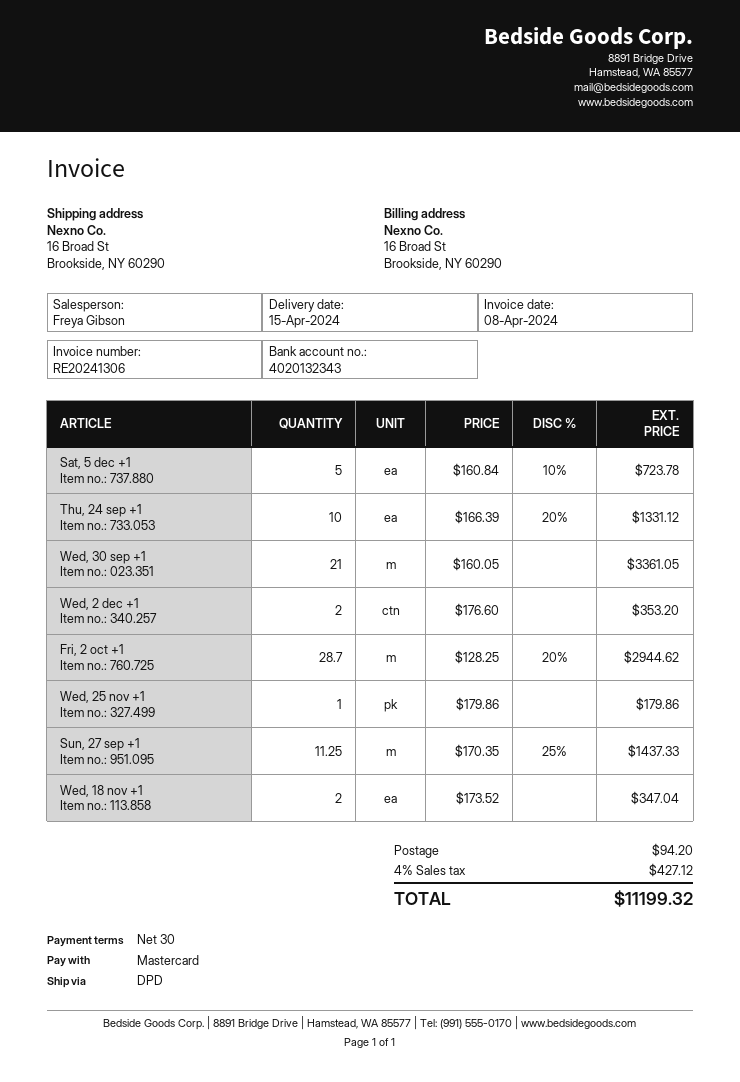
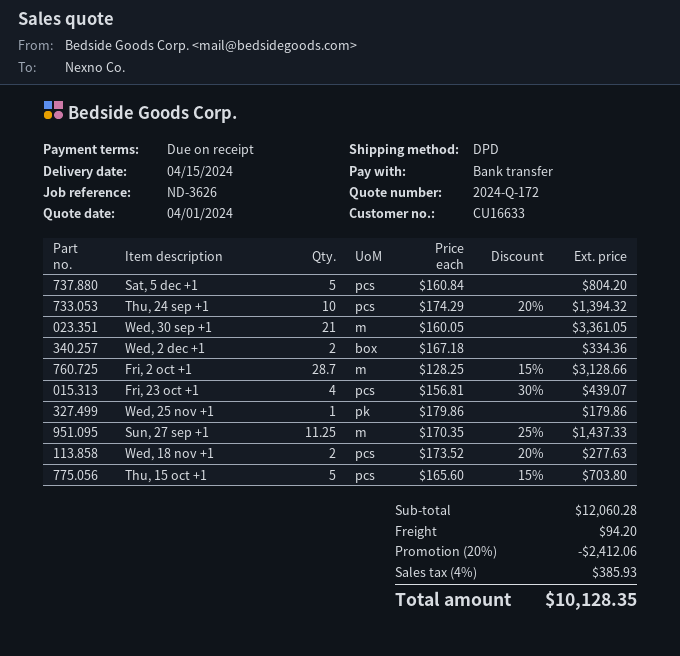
payment terms: 30 days -> on receipt
payment method: Mastercard -> bank transfer
Sat, 5 dec +1: 5 x 160.84 - 10% = 723.78 -> 5 x 160.84 = 804.20
Thu, 24 sep +1: 10 x 166.39 - 20% = 1331.12 -> 10 x 174.29 - 20% = 1394.32
Wed, 2 dec +1: 2 x 176.60 = 353.20 -> 2 x 167.18 = 334.36
Fri, 2 oct +1: 28.7 x 128.25 - 20% = 2944.62 -> 28.7 x 128.25 - 15% = 3128.66
Wed, 18 nov +1: 2 x 173.52 = 347.04 -> 2 x 173.52 - 20% = 277.63
Fri, 23 oct +1: none -> 4 x 156.81 - 30% = 439.07
Thu, 15 oct +1: none -> 5 x 165.60 - 15% = 703.80
discount: none -> 20% = 2412.06
tax: 4% = 427.12 -> 4% = 385.93
total: 11199.32 -> 10128.35

